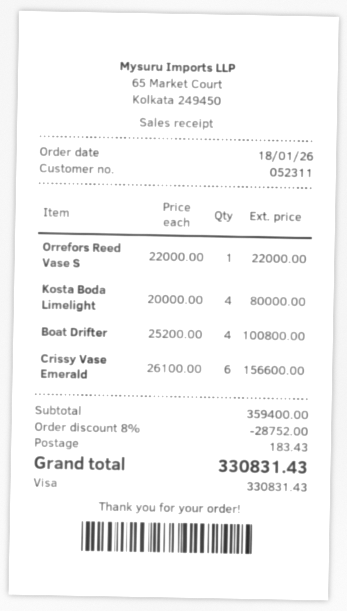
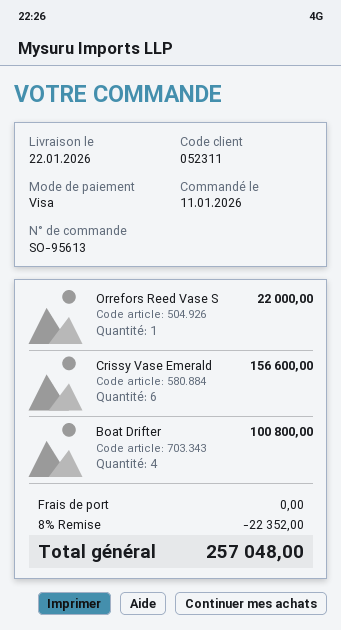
order date: 2026-01-18 -> 2026-01-11
Kosta Boda Limelight: 4 for 80000.00 -> none
discount: 8% = 28752.00 -> 8% = 22352.00
shipping: 183.43 -> 0.00
total: 330831.43 -> 257048.00

